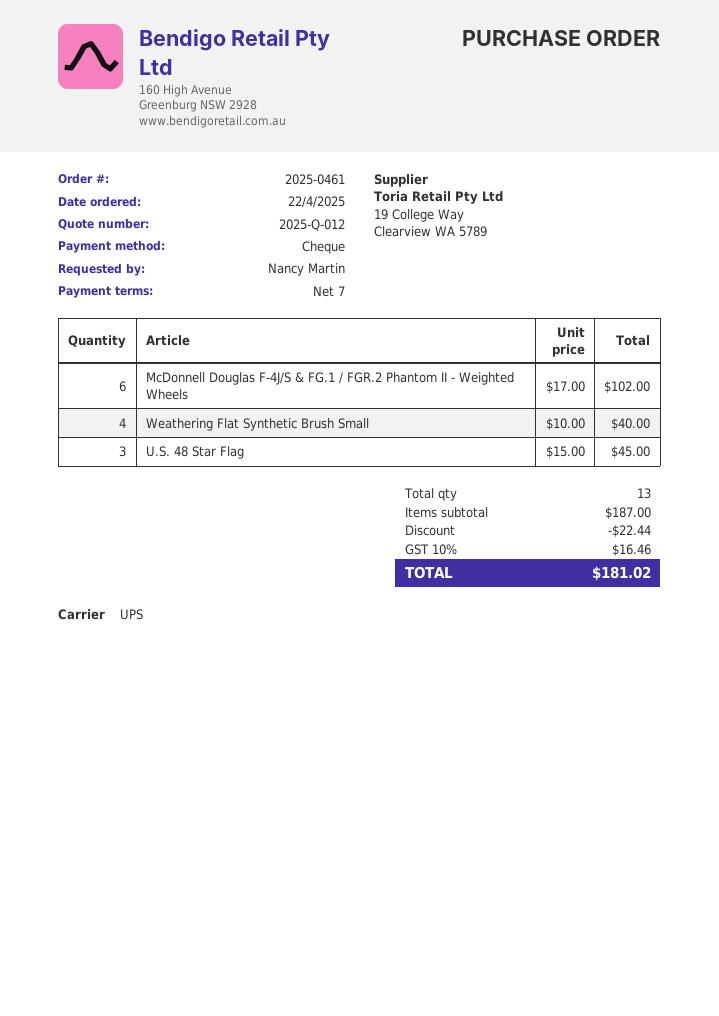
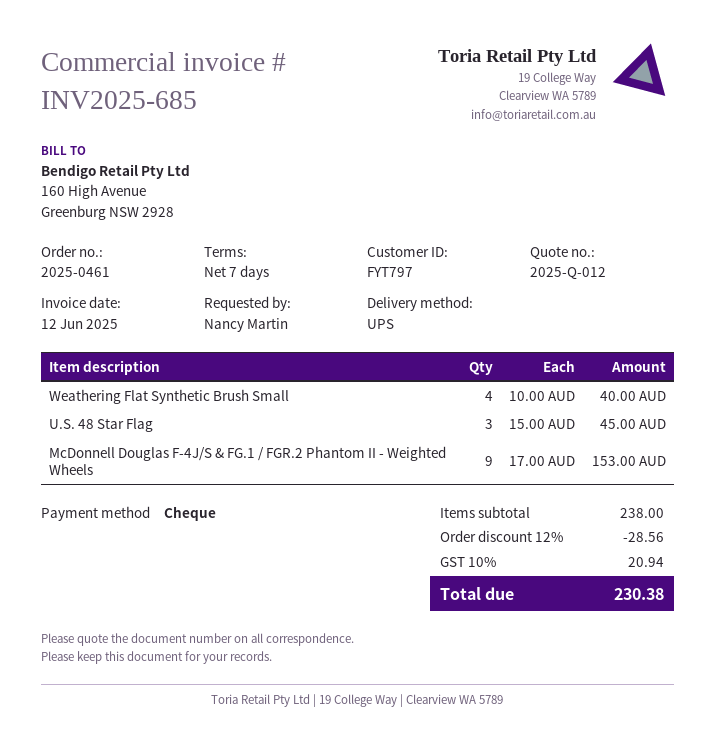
McDonnell Douglas F-4J/S & FG.1 / FGR.2 Phantom II - Weighted Wheels: 6 x 17.00 = 102.00 -> 9 x 17.00 = 153.00
subtotal: 187.00 -> 238.00
discount: 22.44 -> 28.56
tax: 10% = 16.46 -> 10% = 20.94
total: 181.02 -> 230.38

